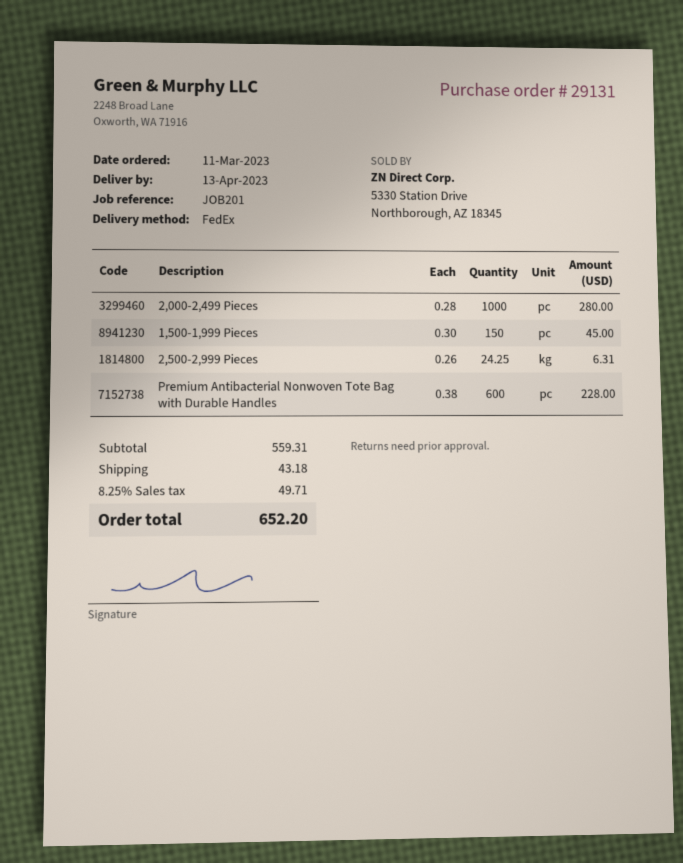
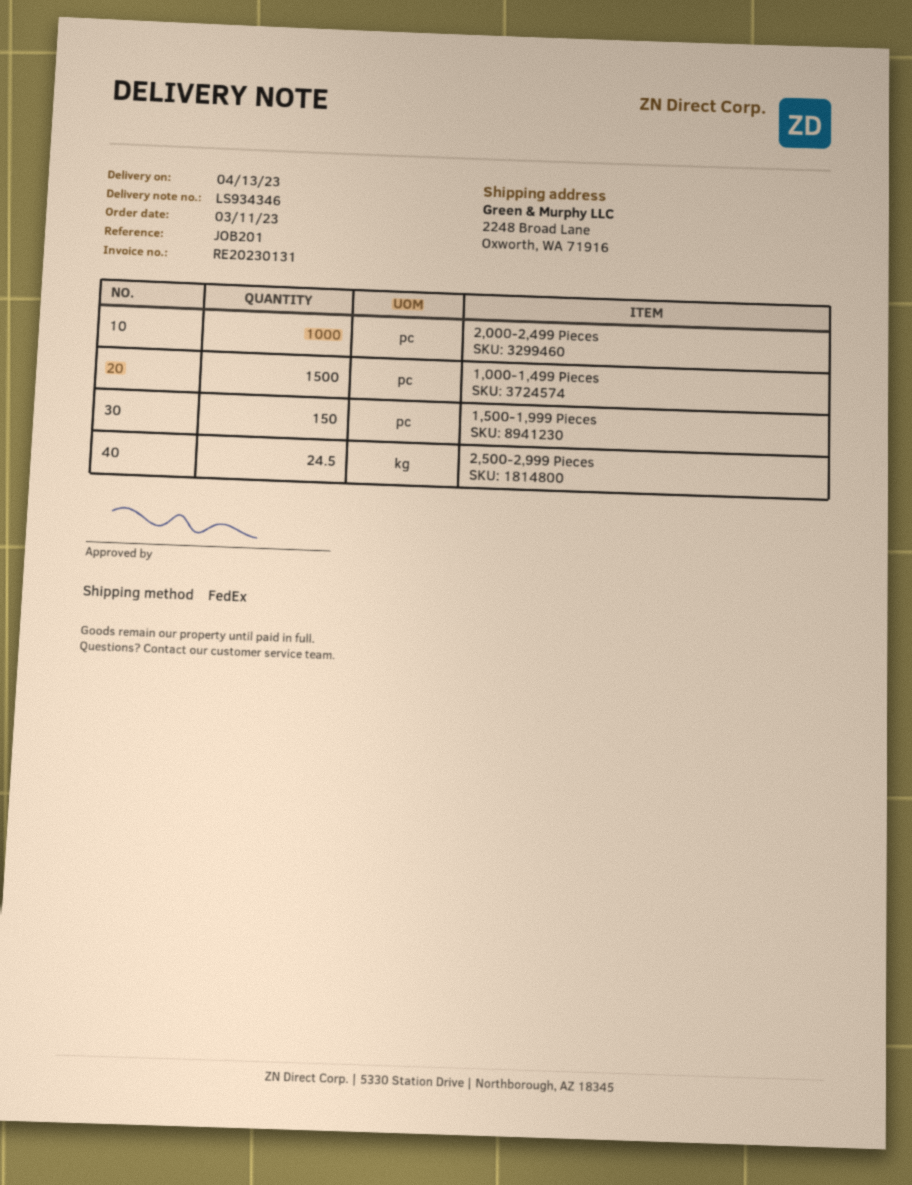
2,500-2,999 Pieces: 24.25 -> 24.5
Premium Antibacterial Nonwoven Tote Bag with Durable Handles: 600 -> none
1,000-1,499 Pieces: none -> 1500

